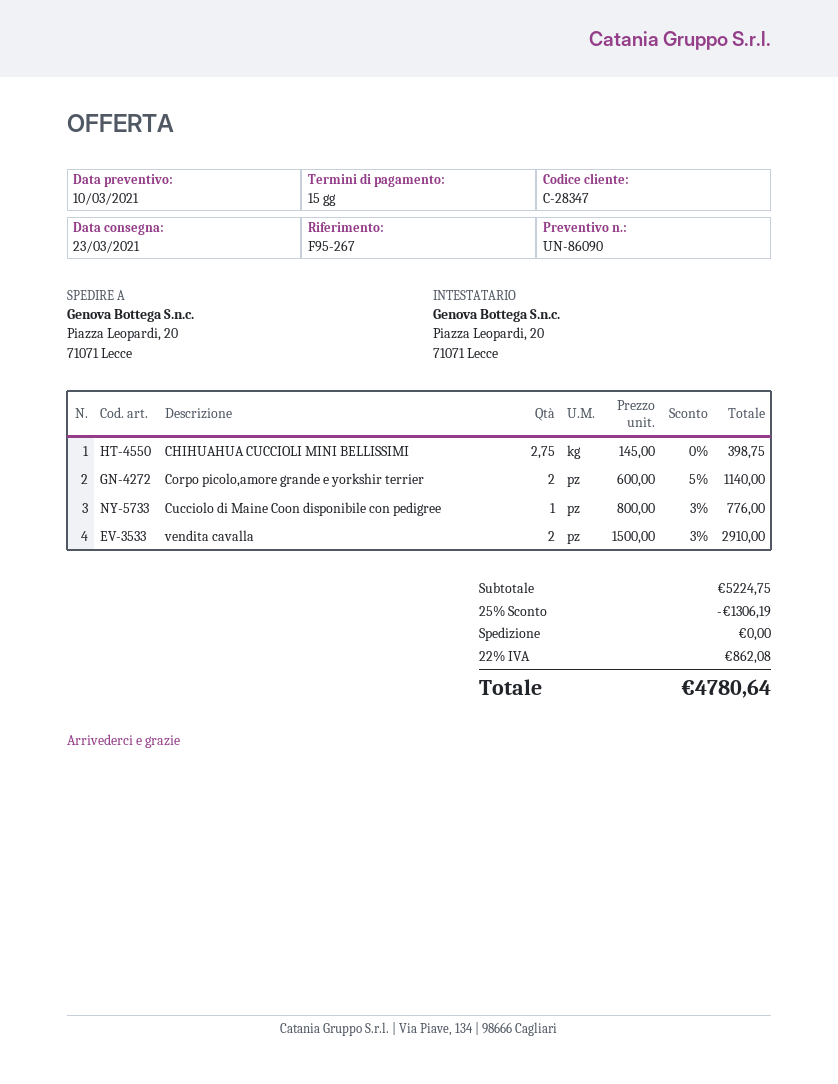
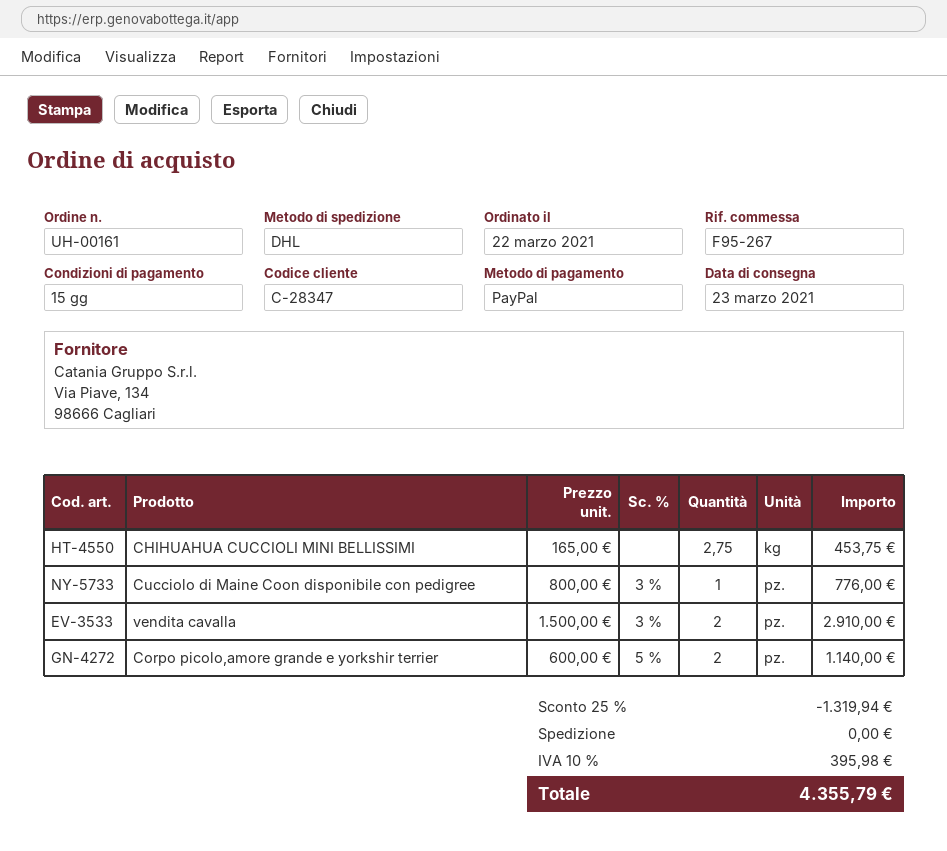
CHIHUAHUA CUCCIOLI MINI BELLISSIMI: 2.75 x 145.00 = 398.75 -> 2.75 x 165.00 = 453.75
discount: 25% = 1306.19 -> 25% = 1319.94
tax: 22% = 862.08 -> 10% = 395.98
total: 4780.64 -> 4355.79

